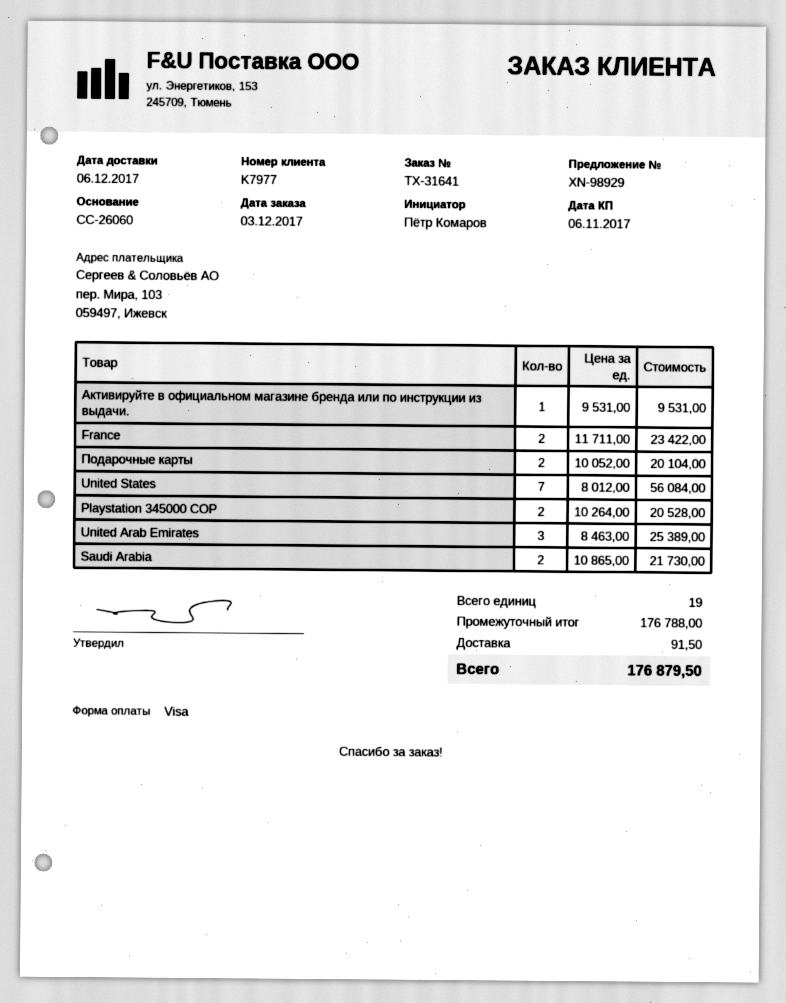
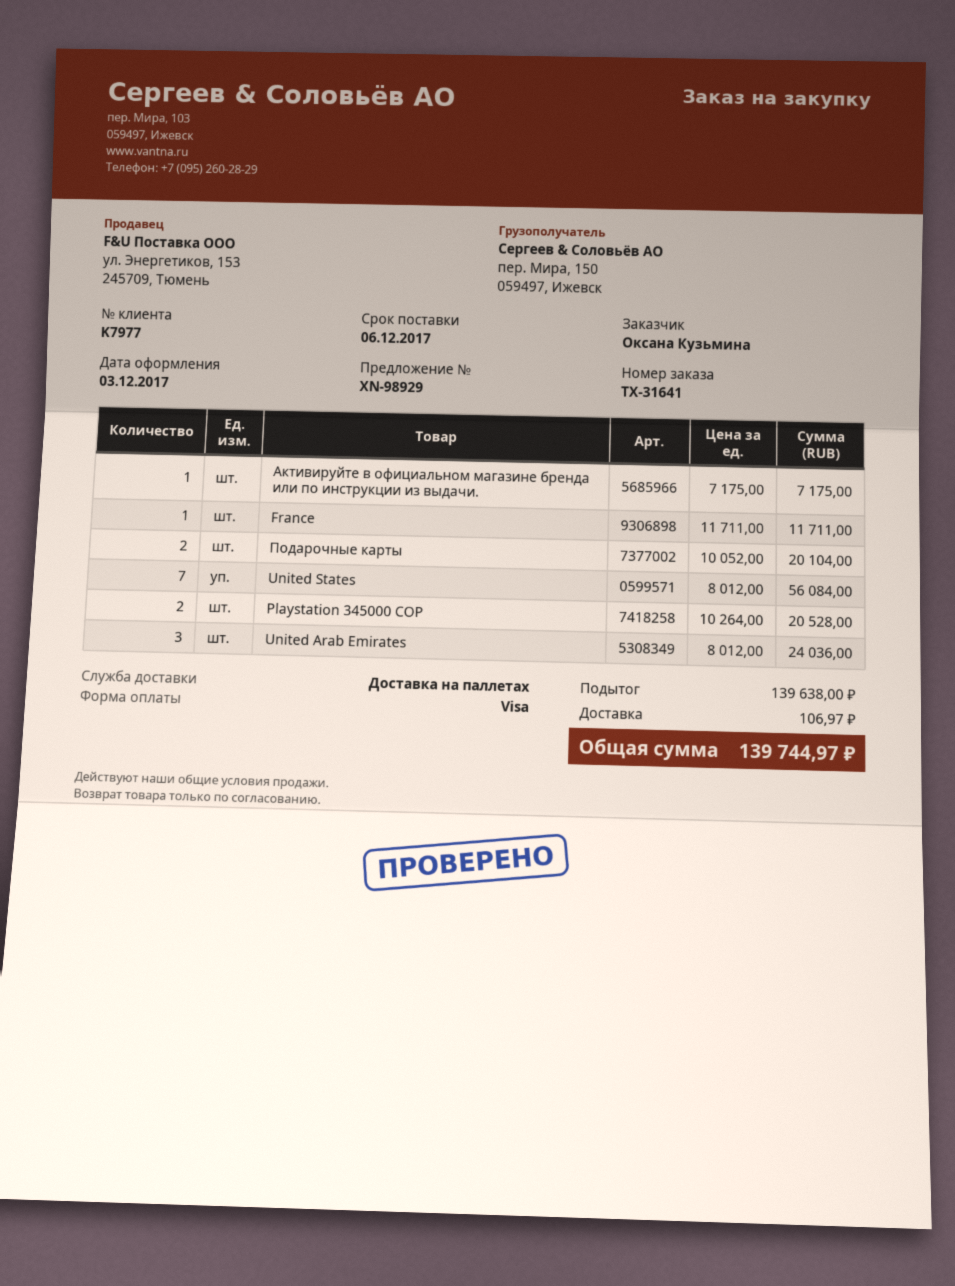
ordered by: Пётр Комаров -> Оксана Кузьмина
Активируйте в официальном магазине бренда или по инструкции из выдачи.: 1 x 9531.00 = 9531.00 -> 1 x 7175.00 = 7175.00
France: 2 x 11711.00 = 23422.00 -> 1 x 11711.00 = 11711.00
United Arab Emirates: 3 x 8463.00 = 25389.00 -> 3 x 8012.00 = 24036.00
Saudi Arabia: 2 x 10865.00 = 21730.00 -> none
subtotal: 176788.00 -> 139638.00
shipping: 91.50 -> 106.97
total: 176879.50 -> 139744.97

